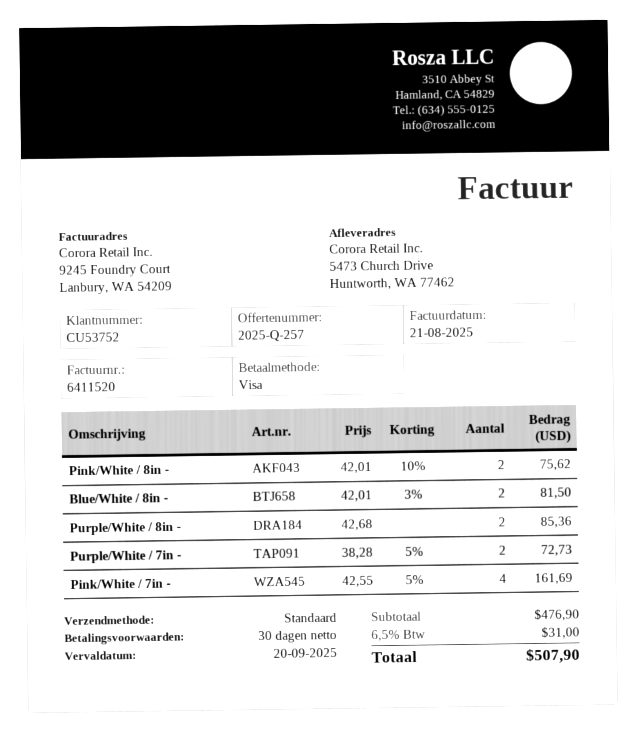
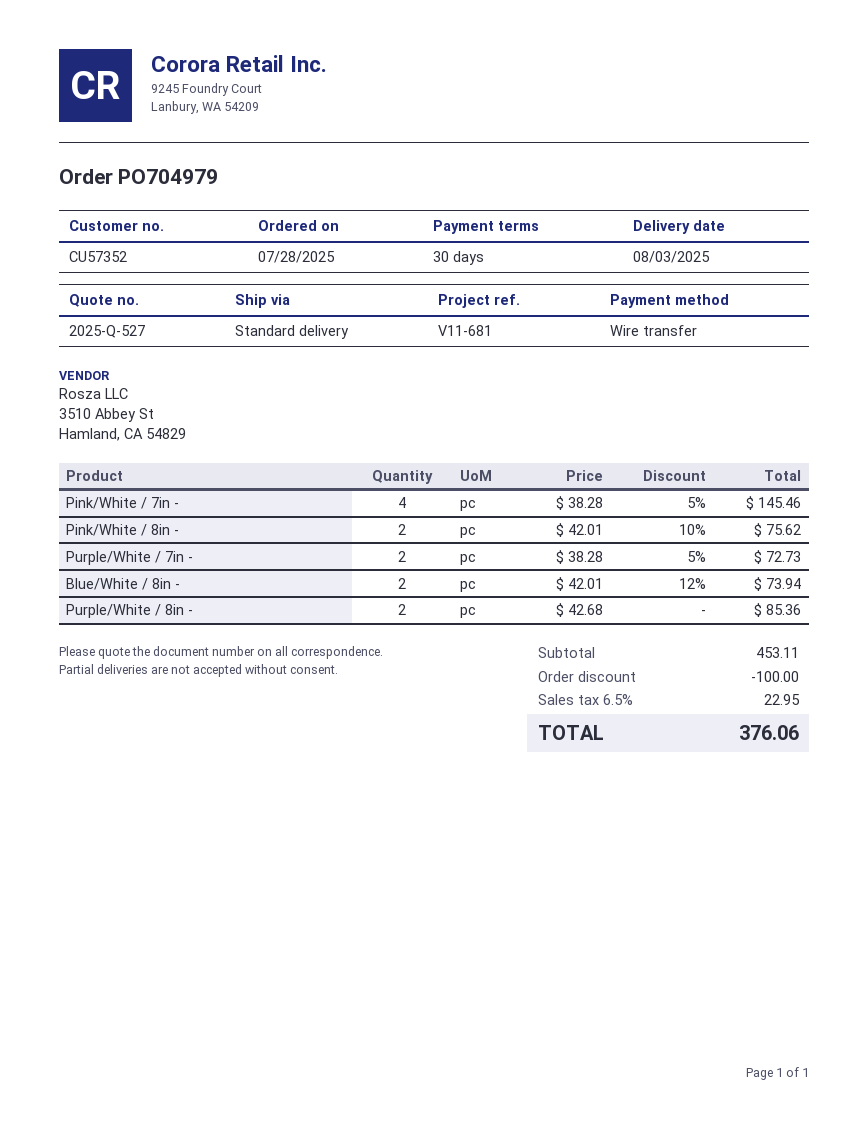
quote number: 2025-Q-257 -> 2025-Q-527
customer number: CU53752 -> CU57352
payment method: Visa -> bank transfer
Blue/White / 8in -: 2 x 42.01 - 3% = 81.50 -> 2 x 42.01 - 12% = 73.94
Pink/White / 7in -: 4 x 42.55 - 5% = 161.69 -> 4 x 38.28 - 5% = 145.46
subtotal: 476.90 -> 453.11
discount: none -> 100.00
tax: 6.5% = 31.00 -> 6.5% = 22.95
total: 507.90 -> 376.06

